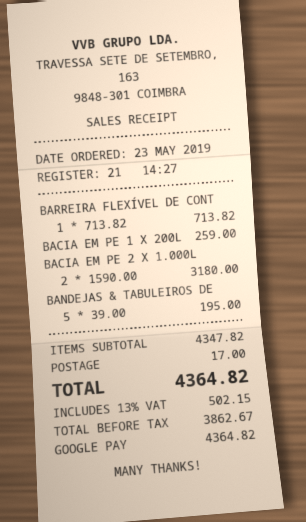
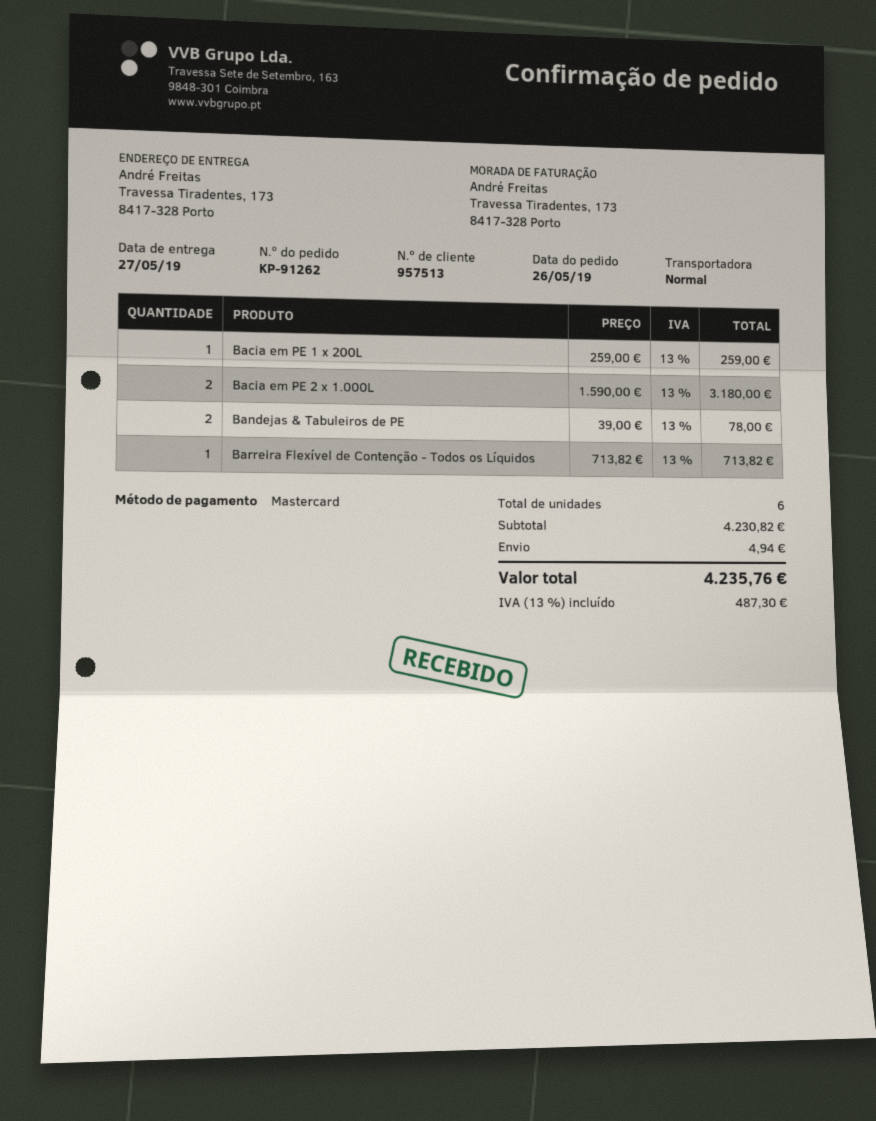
order date: 2019-05-23 -> 2019-05-26
payment method: Google Pay -> Mastercard
BANDEJAS & TABULEIROS DE: 5 x 39.00 = 195.00 -> 2 x 39.00 = 78.00
subtotal: 4347.82 -> 4230.82
shipping: 17.00 -> 4.94
tax: 13% = 502.15 -> 13% = 487.30
total: 4364.82 -> 4235.76

